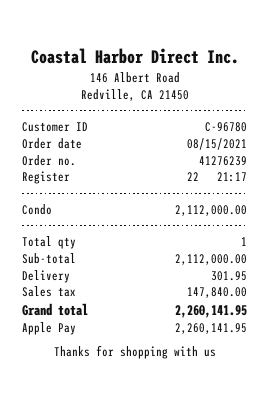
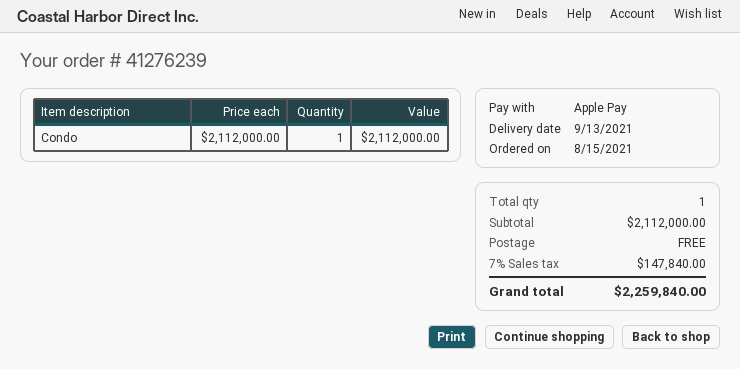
shipping: 301.95 -> 0.00
total: 2260141.95 -> 2259840.00

